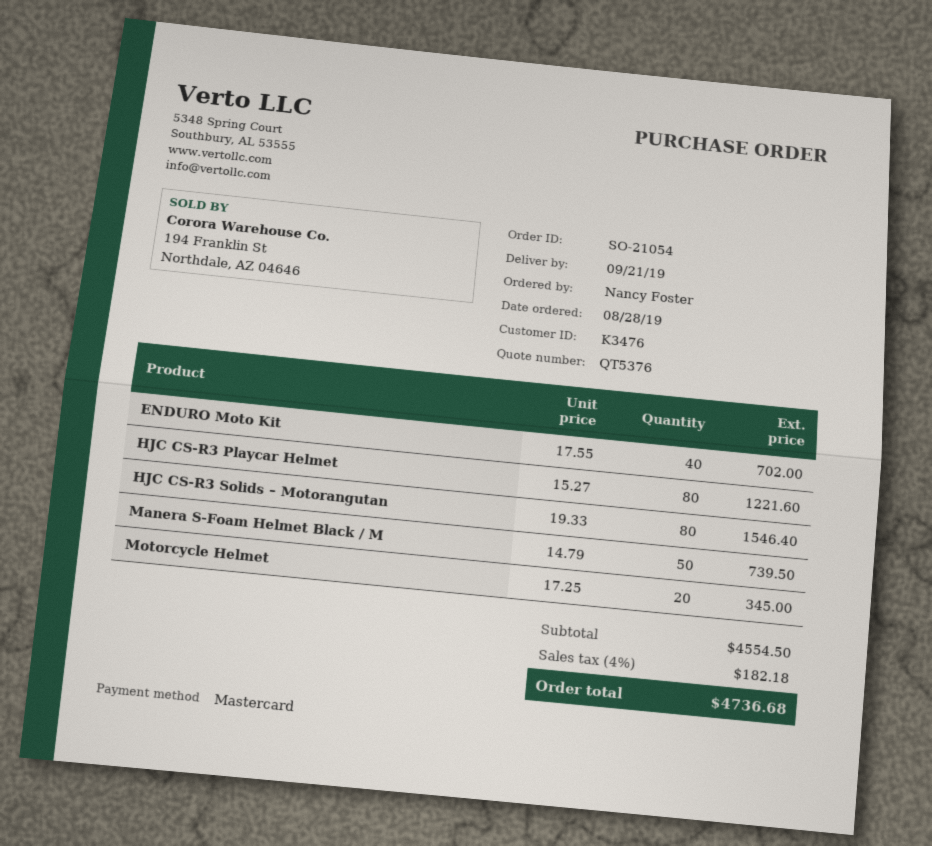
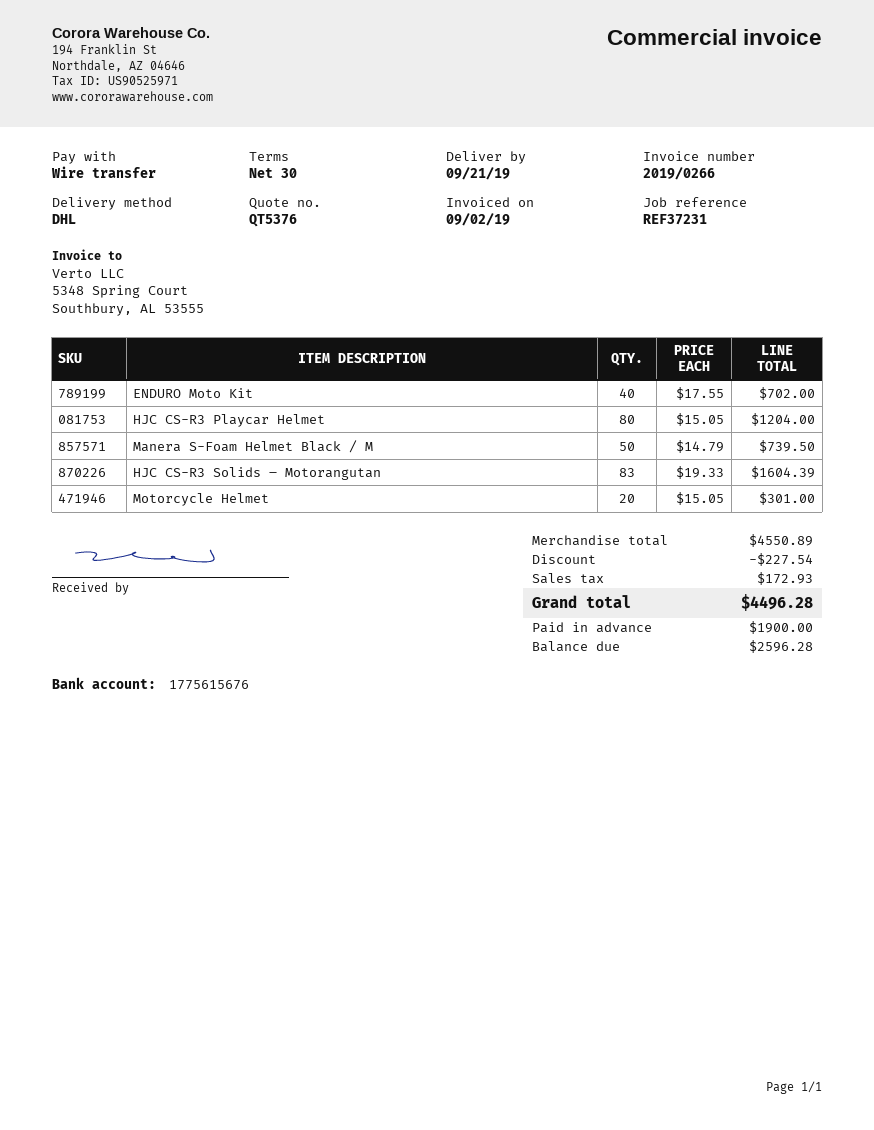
payment method: Mastercard -> bank transfer
HJC CS-R3 Playcar Helmet: 80 x 15.27 = 1221.60 -> 80 x 15.05 = 1204.00
HJC CS-R3 Solids – Motorangutan: 80 x 19.33 = 1546.40 -> 83 x 19.33 = 1604.39
Motorcycle Helmet: 20 x 17.25 = 345.00 -> 20 x 15.05 = 301.00
subtotal: 4554.50 -> 4550.89
discount: none -> 227.54
tax: 182.18 -> 172.93
total: 4736.68 -> 4496.28

